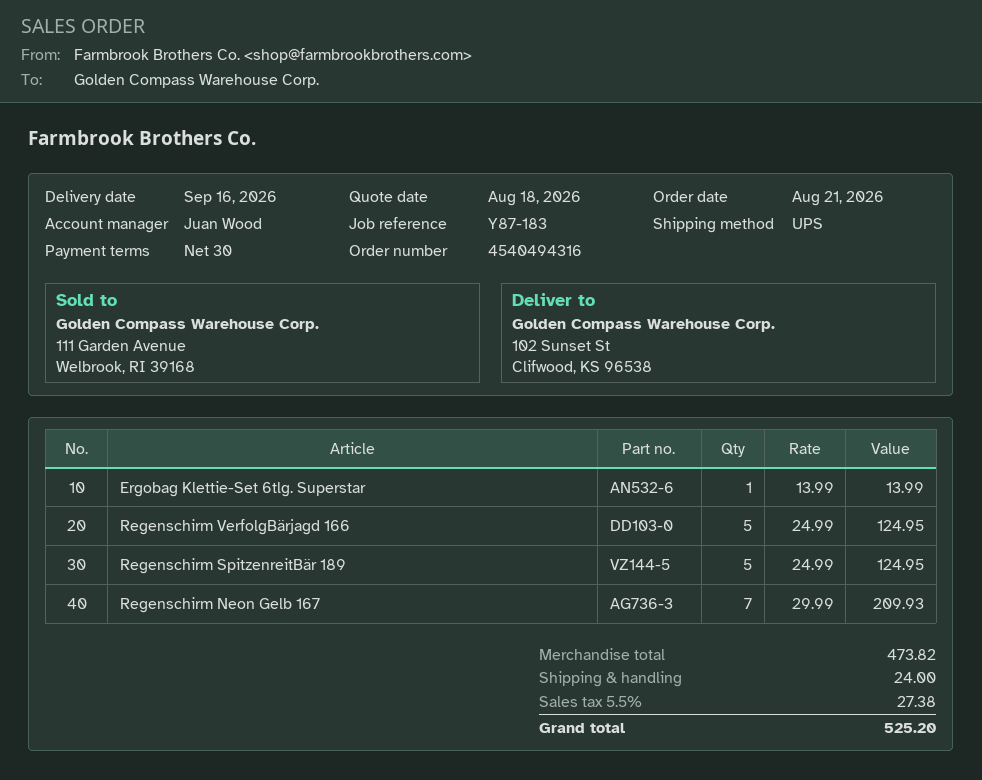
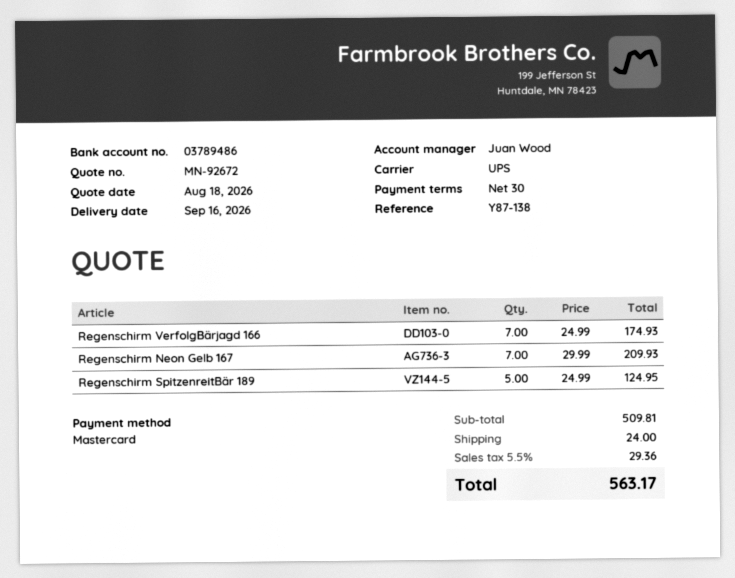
reference: Y87-183 -> Y87-138
Ergobag Klettie-Set 6tlg. Superstar: 1 x 13.99 = 13.99 -> none
Regenschirm VerfolgBärjagd 166: 5 x 24.99 = 124.95 -> 7 x 24.99 = 174.93
subtotal: 473.82 -> 509.81
tax: 5.5% = 27.38 -> 5.5% = 29.36
total: 525.20 -> 563.17

